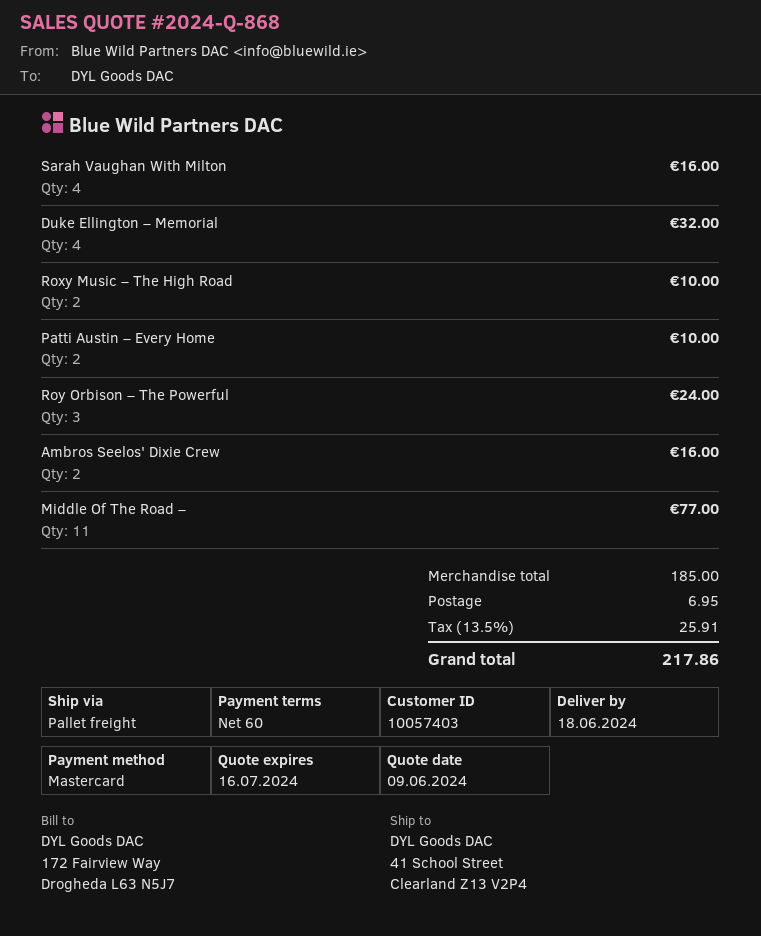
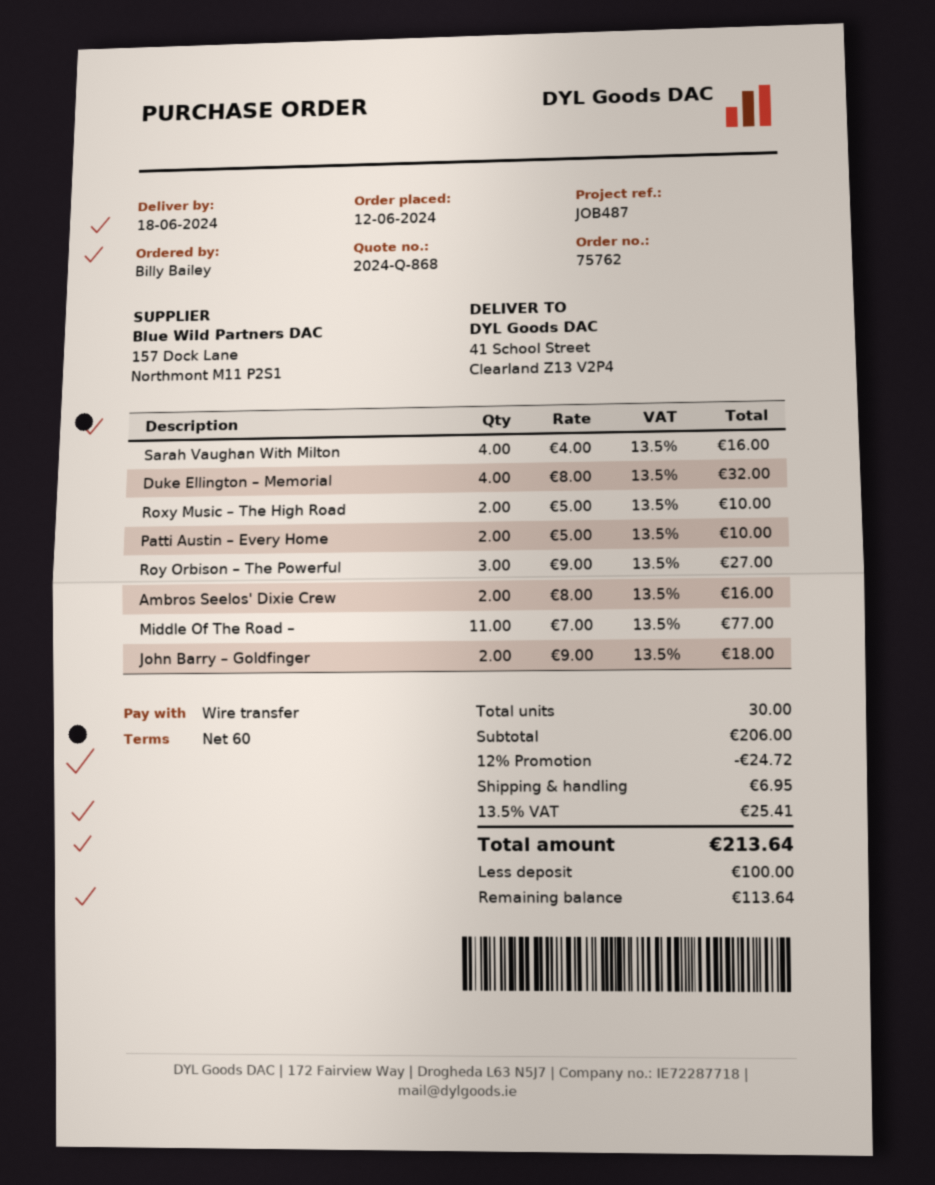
payment method: Mastercard -> bank transfer
Roy Orbison – The Powerful: 3 for 24.00 -> 3 for 27.00
John Barry – Goldfinger: none -> 2 for 18.00
subtotal: 185.00 -> 206.00
discount: none -> 12% = 24.72
tax: 13.5% = 25.91 -> 13.5% = 25.41
total: 217.86 -> 213.64

